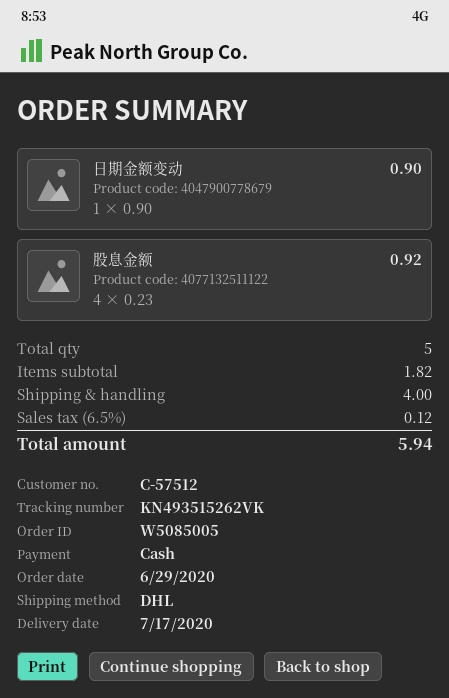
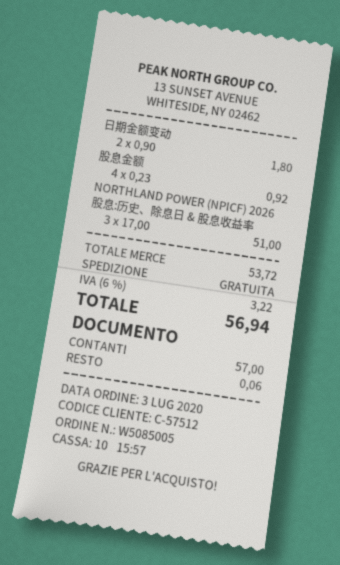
order date: 2020-06-29 -> 2020-07-03
日期金额变动: 1 x 0.90 = 0.90 -> 2 x 0.90 = 1.80
NORTHLAND POWER (NPICF) 2026 股息:历史、除息日 & 股息收益率: none -> 3 x 17.00 = 51.00
subtotal: 1.82 -> 53.72
shipping: 4.00 -> 0.00
tax: 6.5% = 0.12 -> 6% = 3.22
total: 5.94 -> 56.94

